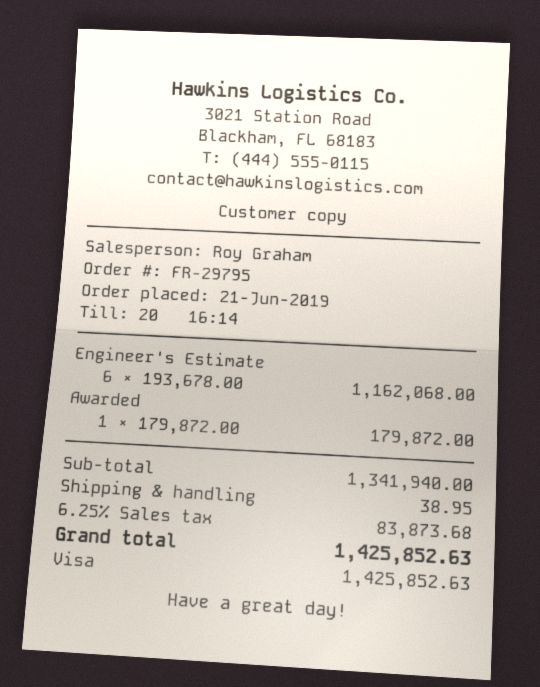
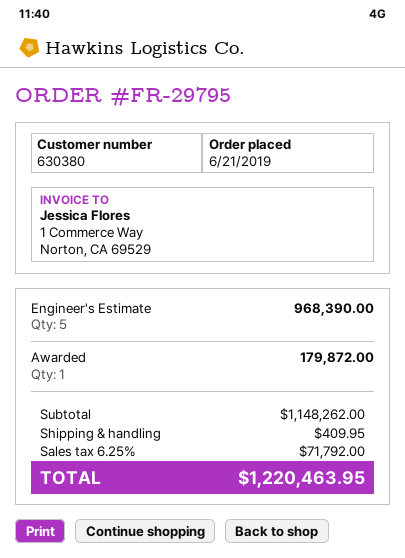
Engineer's Estimate: 6 for 1162068.00 -> 5 for 968390.00
subtotal: 1341940.00 -> 1148262.00
shipping: 38.95 -> 409.95
tax: 6.25% = 83873.68 -> 6.25% = 71792.00
total: 1425852.63 -> 1220463.95

